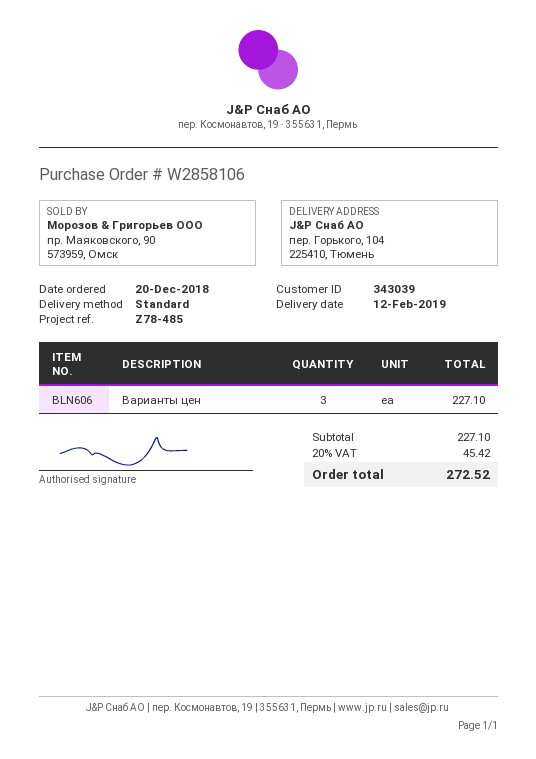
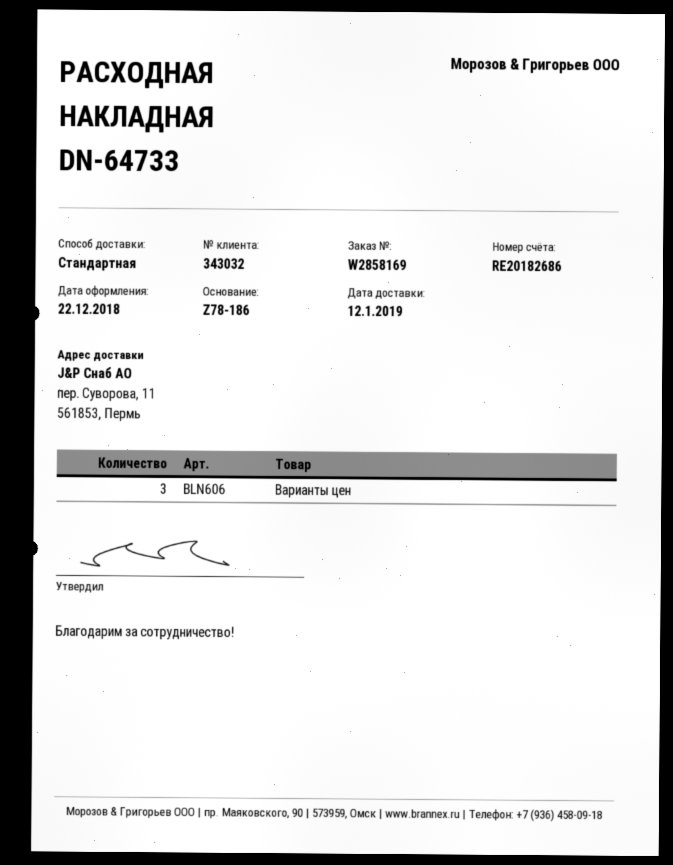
order number: W2858106 -> W2858169
order date: 2018-12-20 -> 2018-12-22
delivery date: 2019-02-12 -> 2019-01-12
customer number: 343039 -> 343032
reference: Z78-485 -> Z78-186
ship to: пер. Горького, 104, 225410, Тюмень -> пер. Суворова, 11, 561853, Пермь

